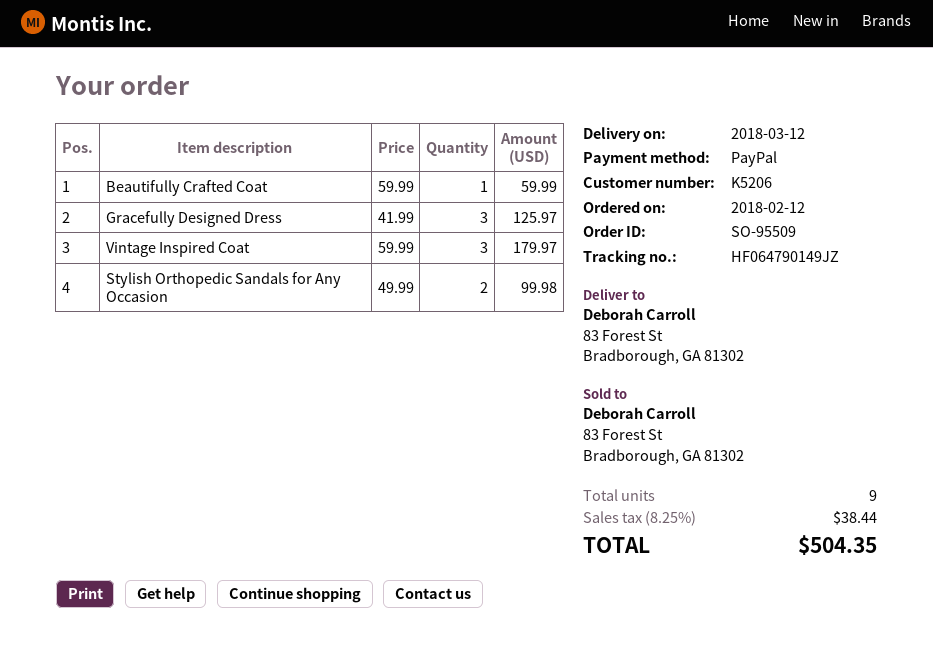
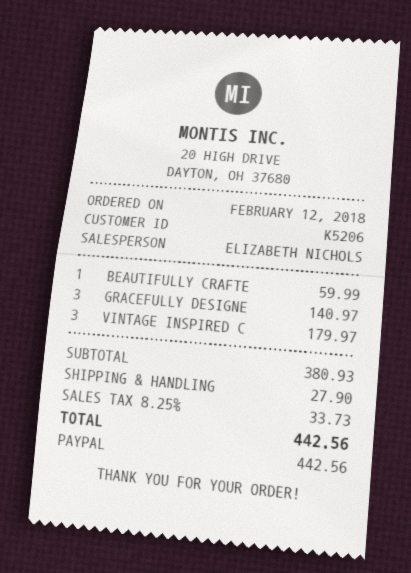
Gracefully Designed Dress: 3 for 125.97 -> 3 for 140.97
Stylish Orthopedic Sandals for Any Occasion: 2 for 99.98 -> none
shipping: none -> 27.90
tax: 8.25% = 38.44 -> 8.25% = 33.73
total: 504.35 -> 442.56

